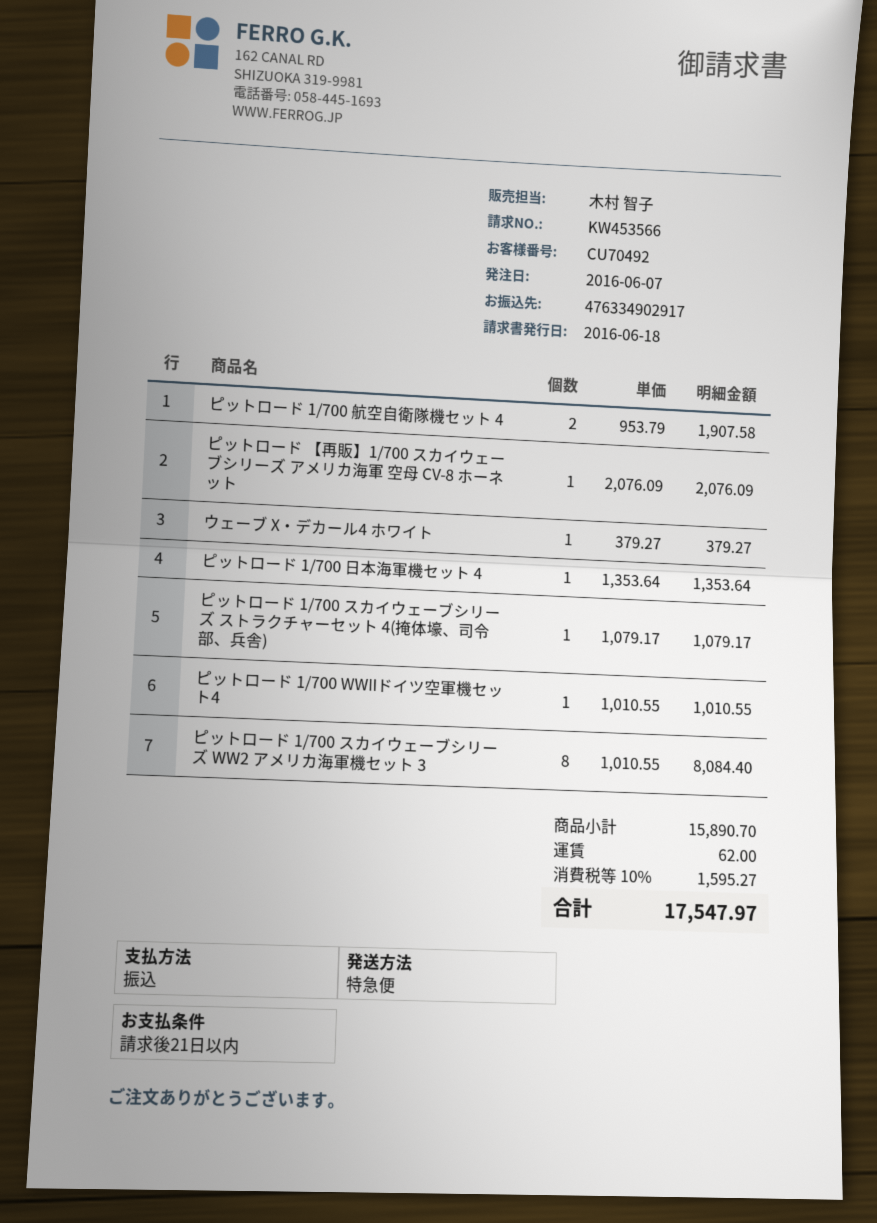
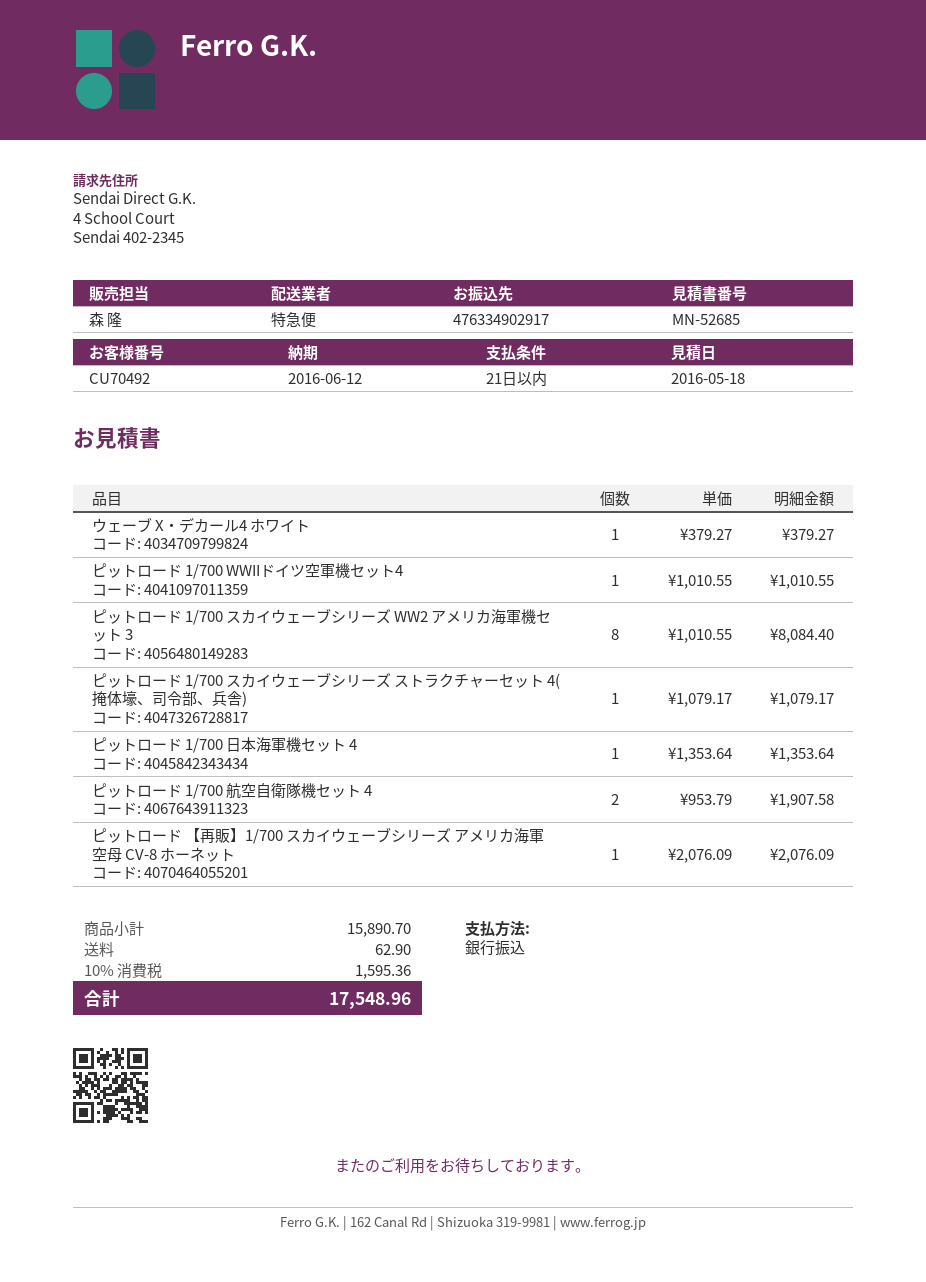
sales rep: 木村 智子 -> 森 隆
shipping: 62.00 -> 62.90
tax: 10% = 1595.27 -> 10% = 1595.36
total: 17547.97 -> 17548.96

